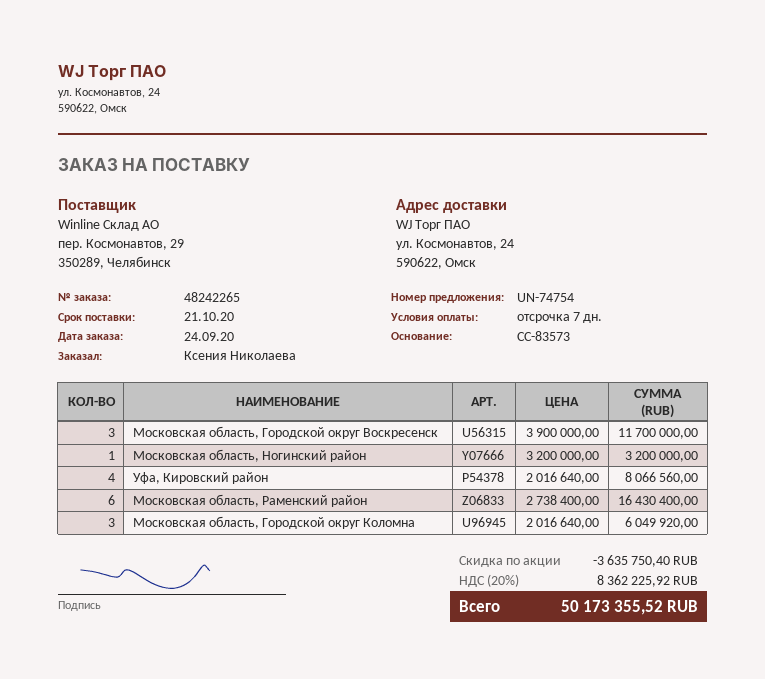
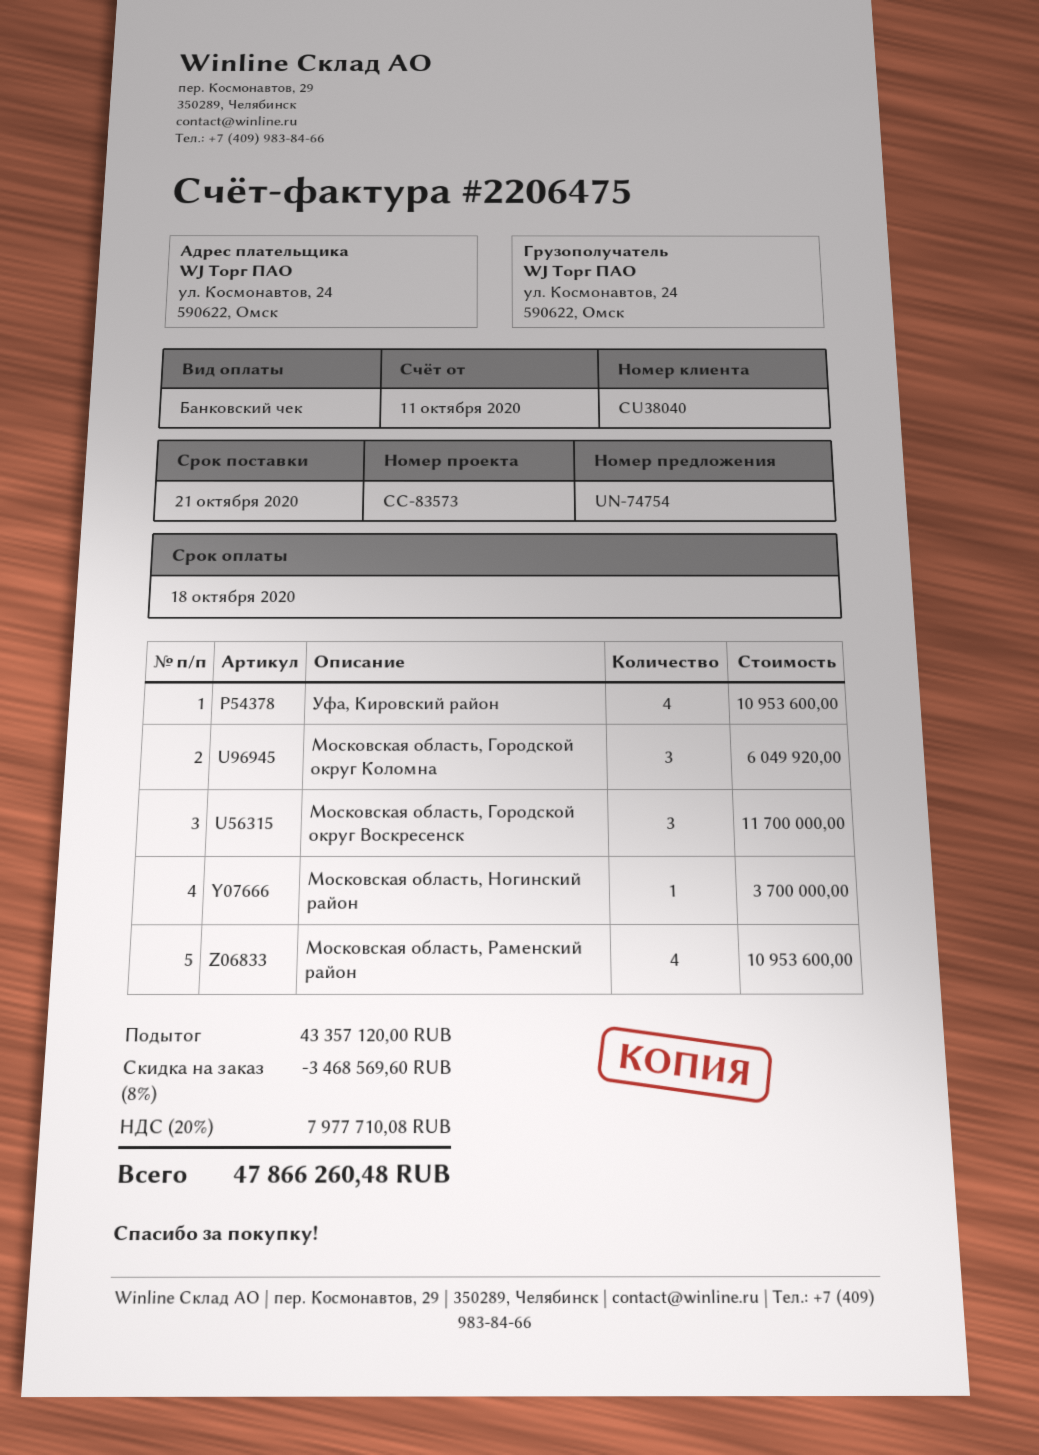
Московская область, Ногинский район: 1 for 3200000.00 -> 1 for 3700000.00
Уфа, Кировский район: 4 for 8066560.00 -> 4 for 10953600.00
Московская область, Раменский район: 6 for 16430400.00 -> 4 for 10953600.00
discount: 3635750.40 -> 3468569.60
tax: 20% = 8362225.92 -> 20% = 7977710.08
total: 50173355.52 -> 47866260.48

